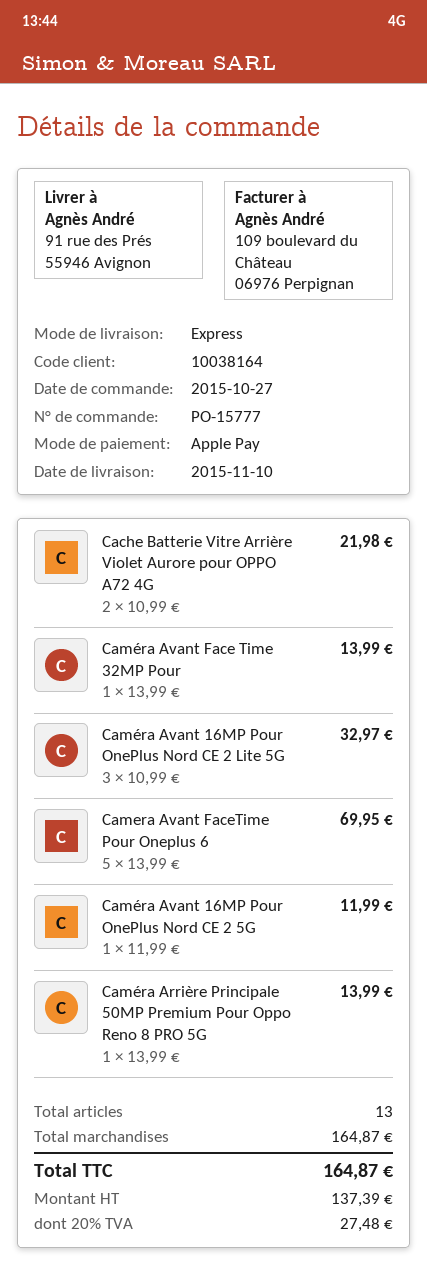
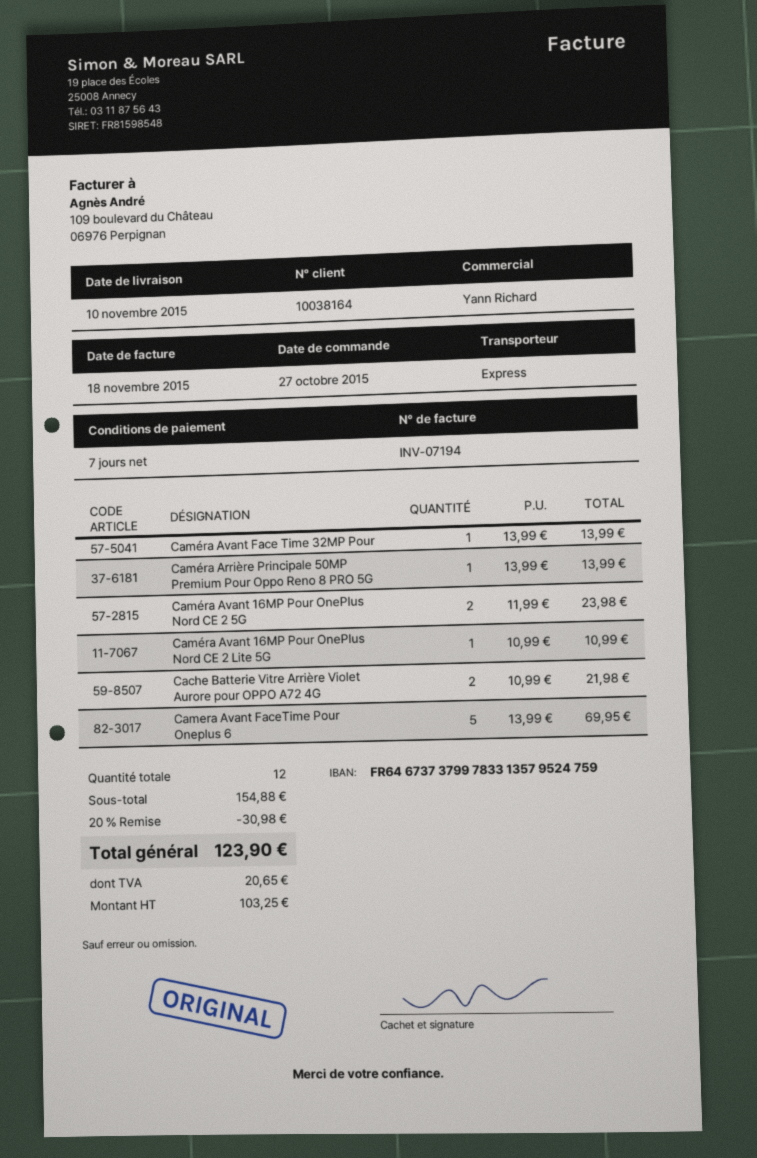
Caméra Avant 16MP Pour OnePlus Nord CE 2 Lite 5G: 3 x 10.99 = 32.97 -> 1 x 10.99 = 10.99
Caméra Avant 16MP Pour OnePlus Nord CE 2 5G: 1 x 11.99 = 11.99 -> 2 x 11.99 = 23.98
total quantity: 13 -> 12
subtotal: 164.87 -> 154.88
discount: none -> 20% = 30.98
net: 137.39 -> 103.25
tax: 27.48 -> 20.65
total: 164.87 -> 123.90

